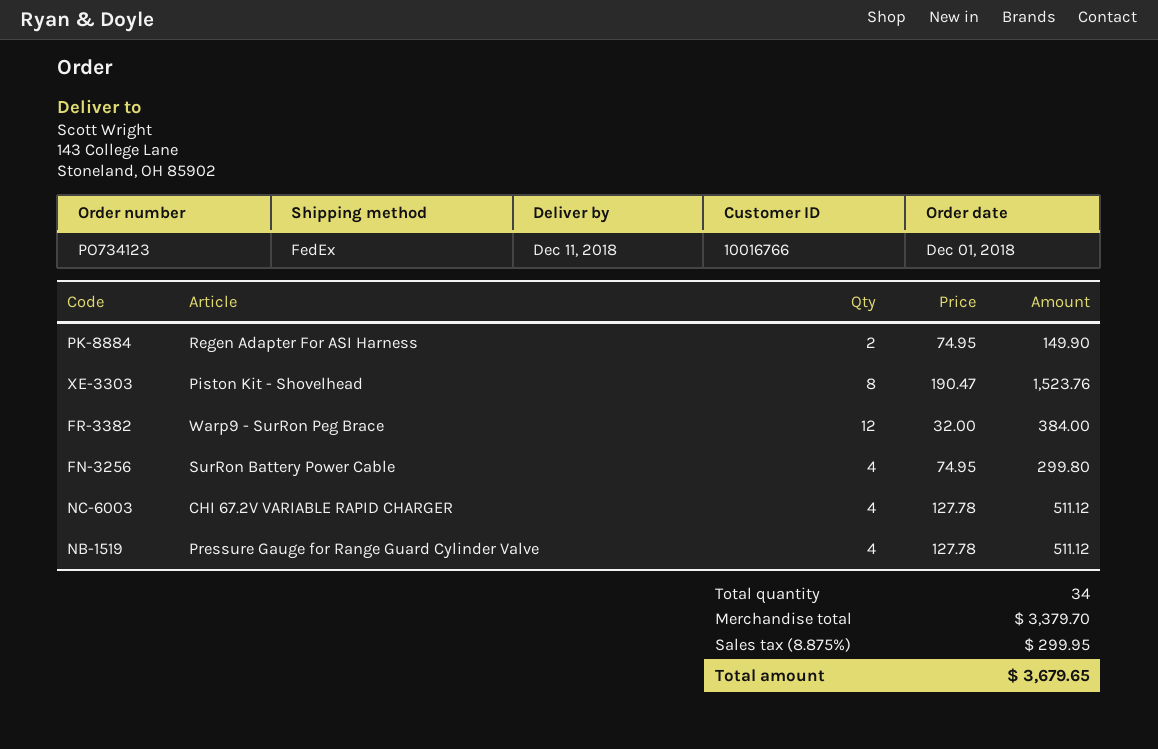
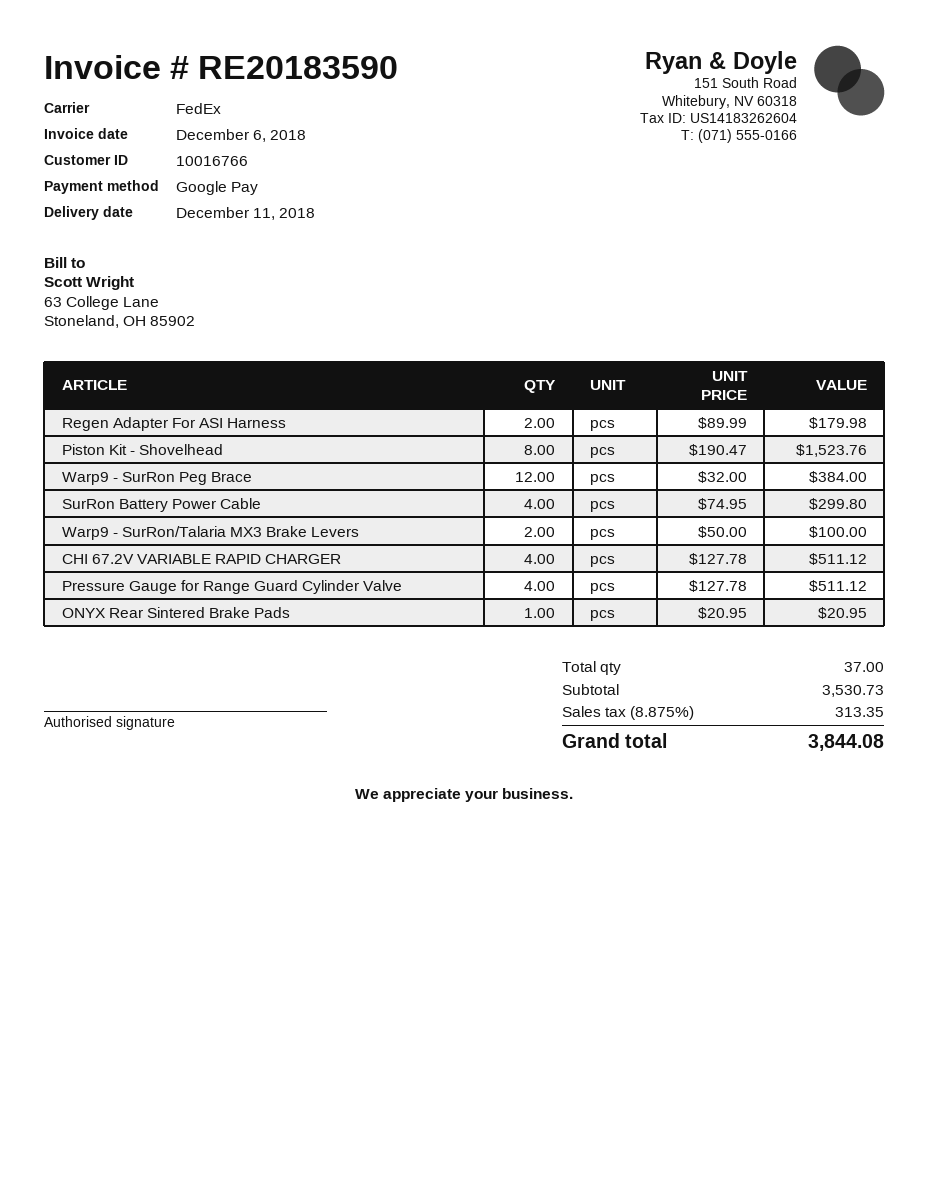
Regen Adapter For ASI Harness: 2 x 74.95 = 149.90 -> 2 x 89.99 = 179.98
Warp9 - SurRon/Talaria MX3 Brake Levers: none -> 2 x 50.00 = 100.00
ONYX Rear Sintered Brake Pads: none -> 1 x 20.95 = 20.95
total quantity: 34 -> 37
subtotal: 3379.70 -> 3530.73
tax: 8.875% = 299.95 -> 8.875% = 313.35
total: 3679.65 -> 3844.08

